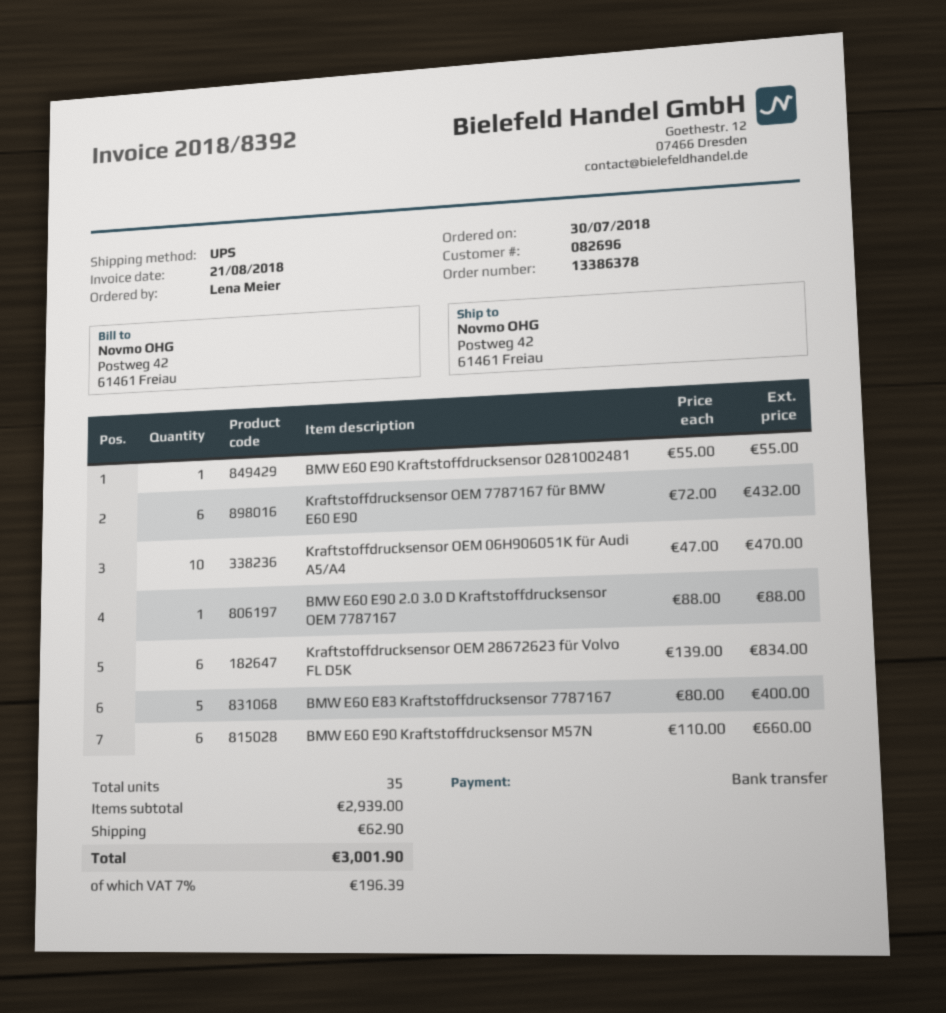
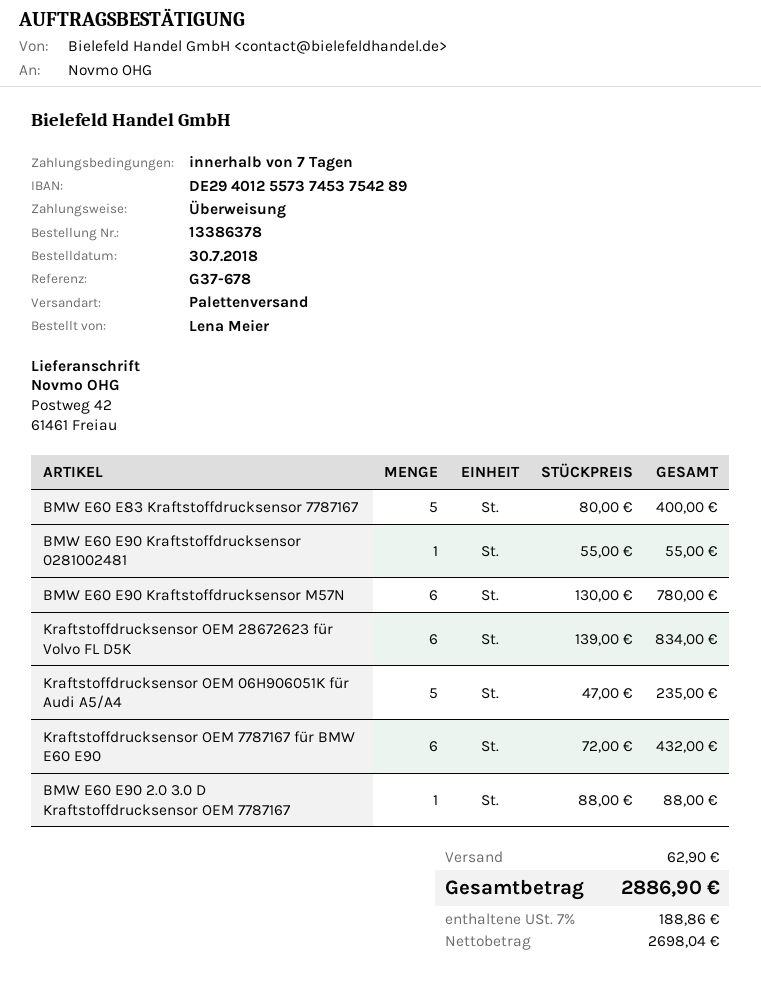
shipping method: UPS -> pallet freight
Kraftstoffdrucksensor OEM 06H906051K für Audi A5/A4: 10 x 47.00 = 470.00 -> 5 x 47.00 = 235.00
BMW E60 E90 Kraftstoffdrucksensor M57N: 6 x 110.00 = 660.00 -> 6 x 130.00 = 780.00
tax: 7% = 196.39 -> 7% = 188.86
total: 3001.90 -> 2886.90

